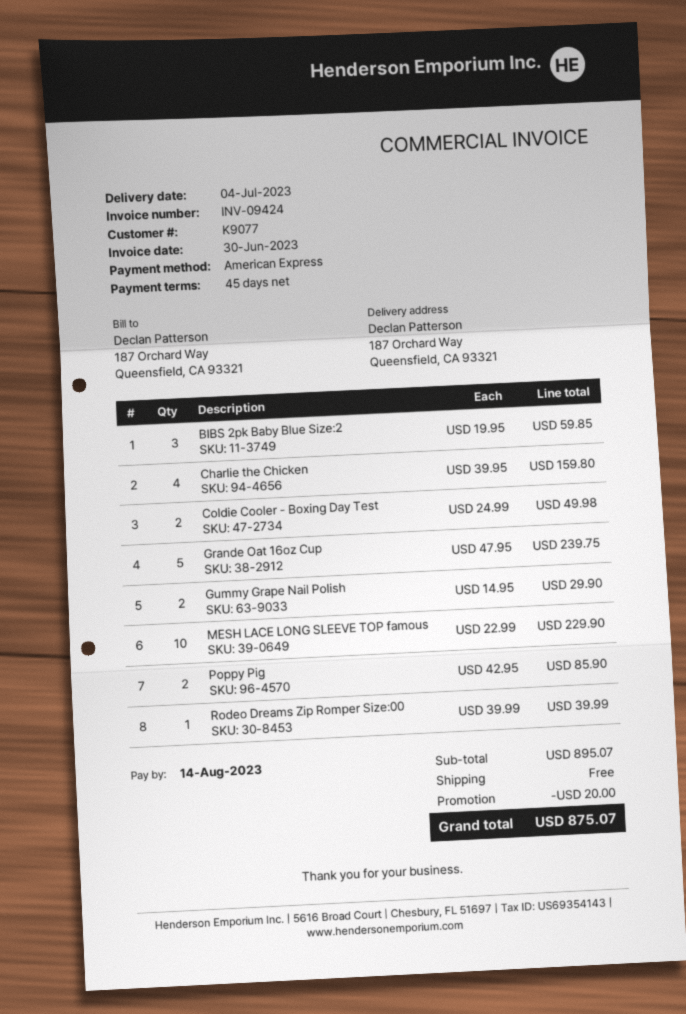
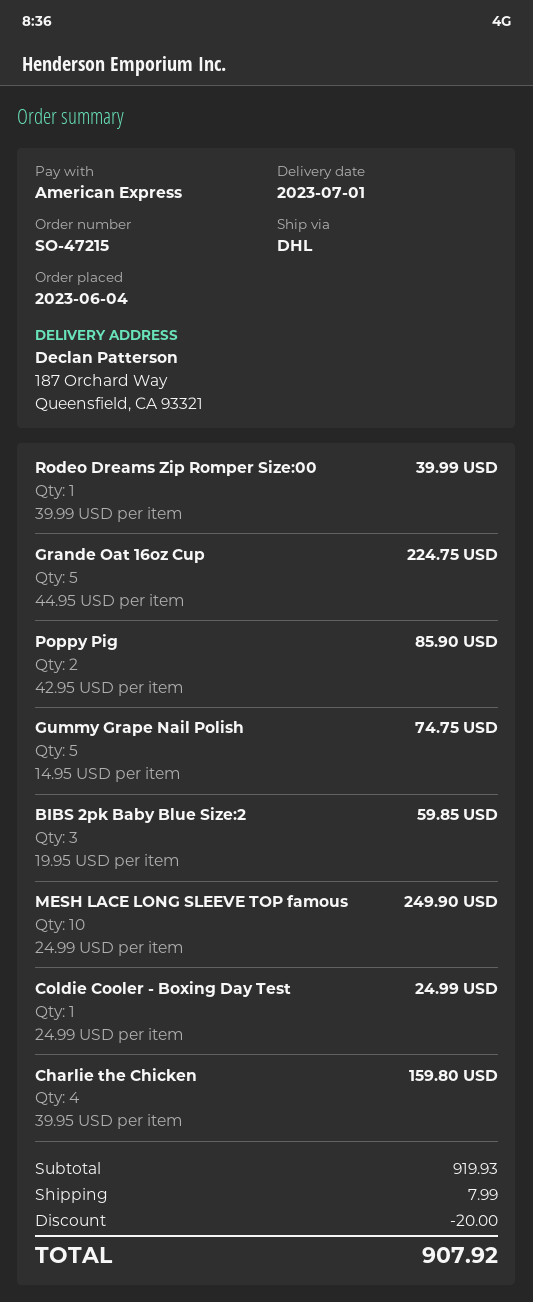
delivery date: 2023-07-04 -> 2023-07-01
Coldie Cooler - Boxing Day Test: 2 x 24.99 = 49.98 -> 1 x 24.99 = 24.99
Grande Oat 16oz Cup: 5 x 47.95 = 239.75 -> 5 x 44.95 = 224.75
Gummy Grape Nail Polish: 2 x 14.95 = 29.90 -> 5 x 14.95 = 74.75
MESH LACE LONG SLEEVE TOP famous: 10 x 22.99 = 229.90 -> 10 x 24.99 = 249.90
subtotal: 895.07 -> 919.93
shipping: 0.00 -> 7.99
total: 875.07 -> 907.92

